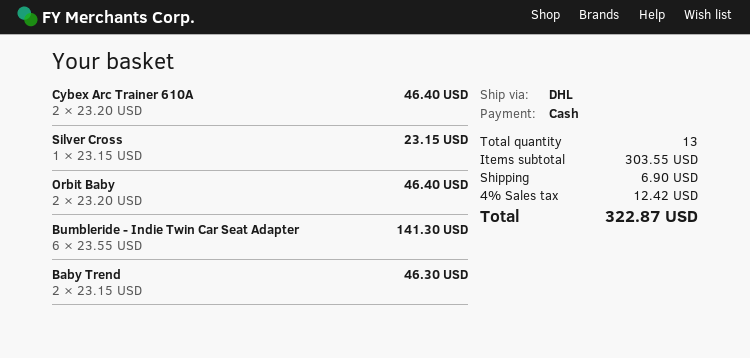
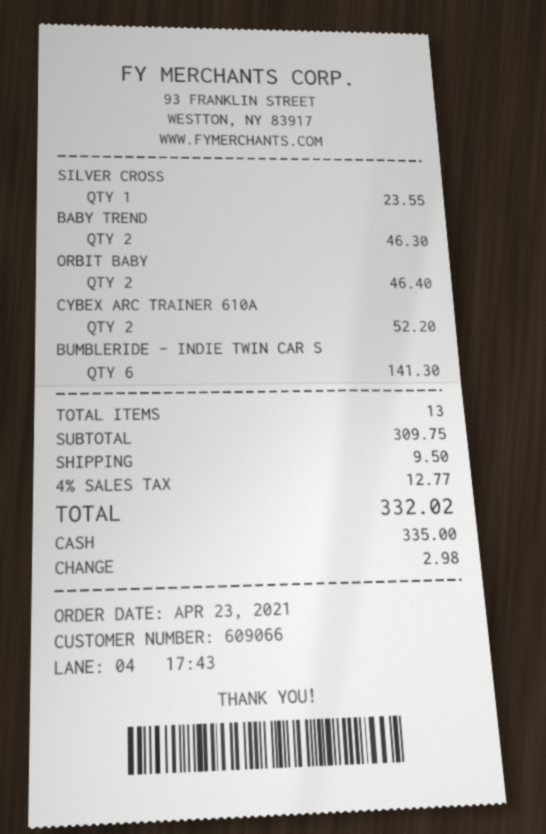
Cybex Arc Trainer 610A: 2 for 46.40 -> 2 for 52.20
Silver Cross: 1 for 23.15 -> 1 for 23.55
subtotal: 303.55 -> 309.75
shipping: 6.90 -> 9.50
tax: 4% = 12.42 -> 4% = 12.77
total: 322.87 -> 332.02

